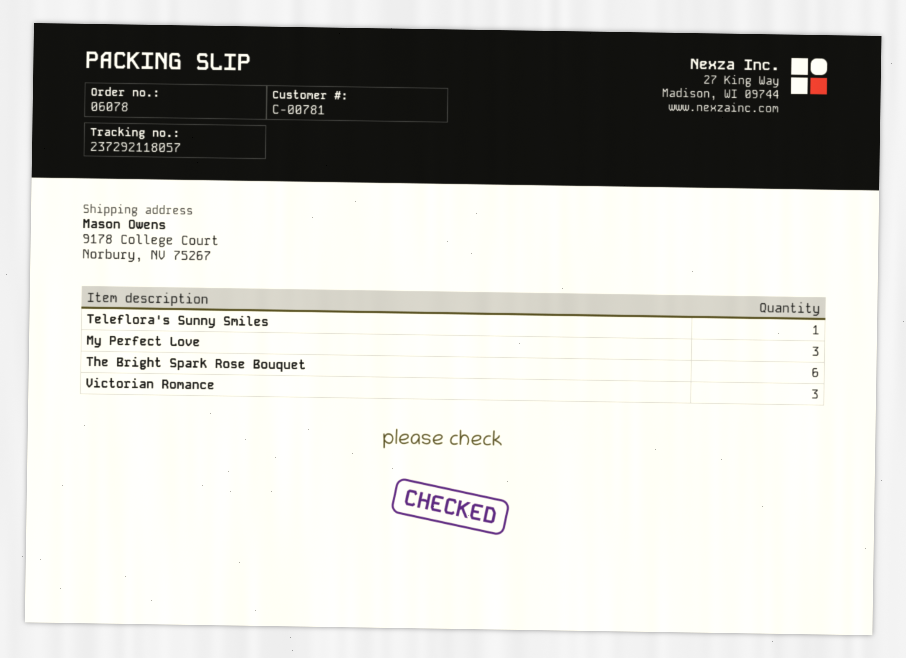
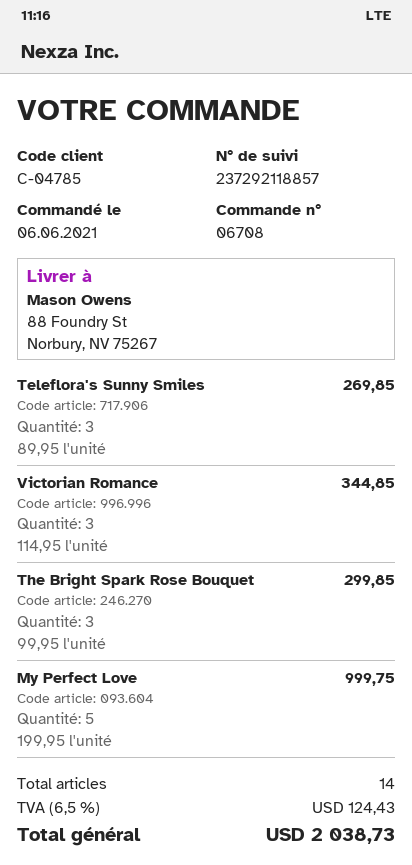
order number: 06078 -> 06708
customer number: C-00781 -> C-04785
tracking number: 237292118057 -> 237292118857
ship to: 9178 College Court, Norbury, NV 75267 -> 88 Foundry St, Norbury, NV 75267
Teleflora's Sunny Smiles: 1 -> 3
My Perfect Love: 3 -> 5
The Bright Spark Rose Bouquet: 6 -> 3

